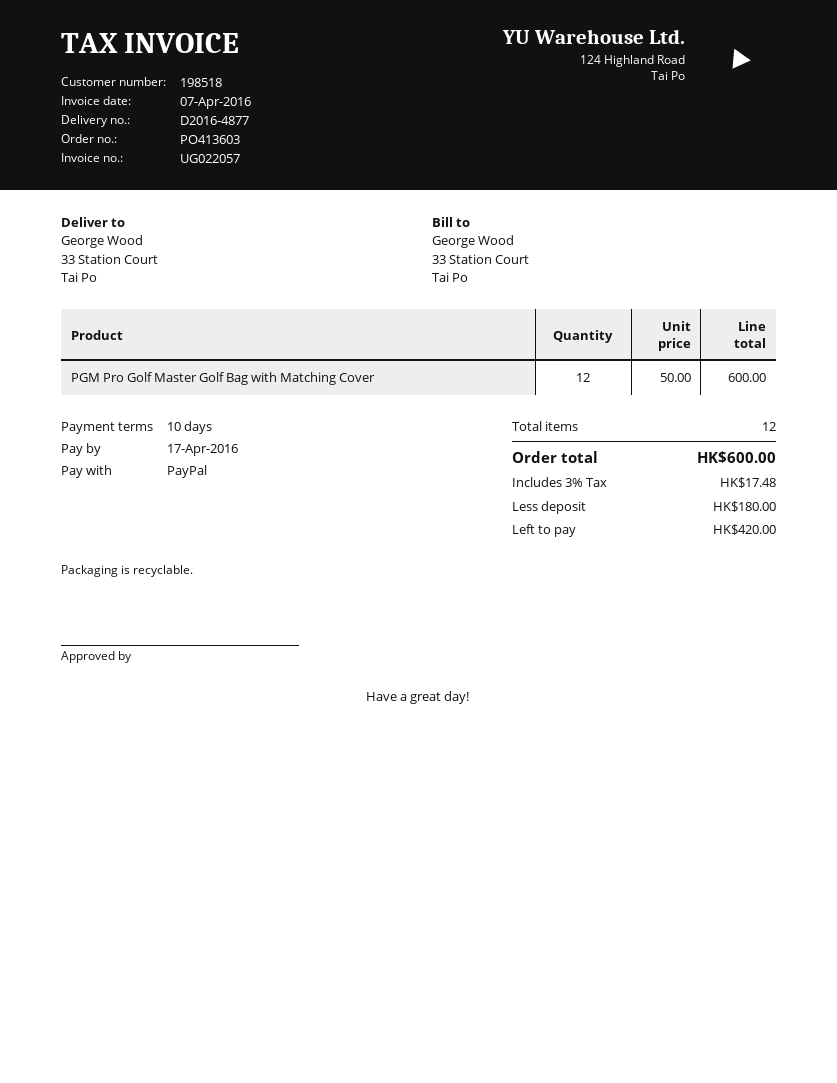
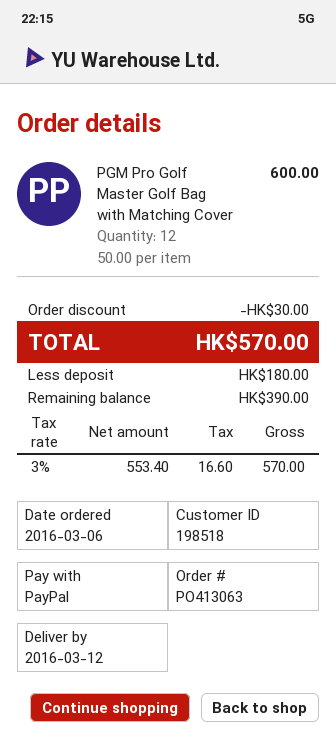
order number: PO413603 -> PO413063
discount: none -> 30.00
tax: 3% = 17.48 -> 3% = 16.60
total: 600.00 -> 570.00
balance: 420.00 -> 390.00

